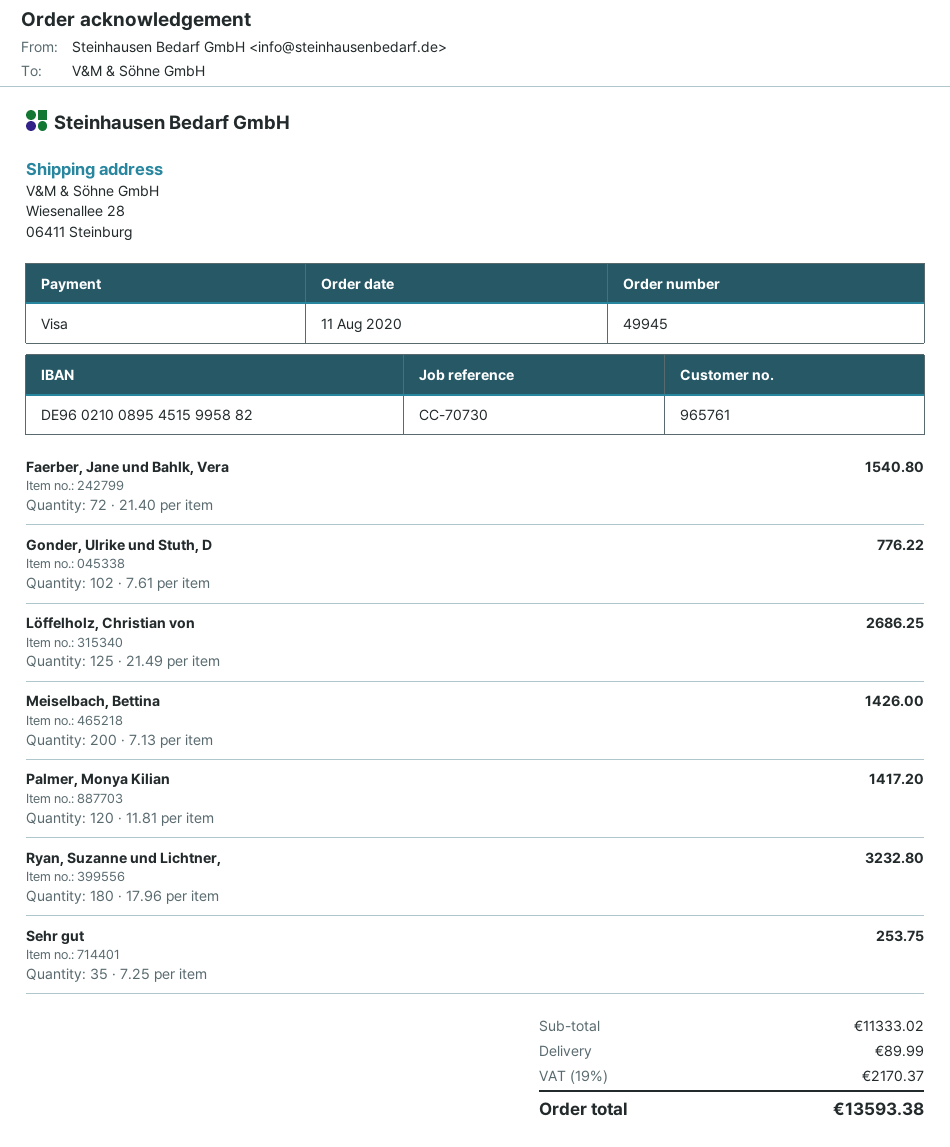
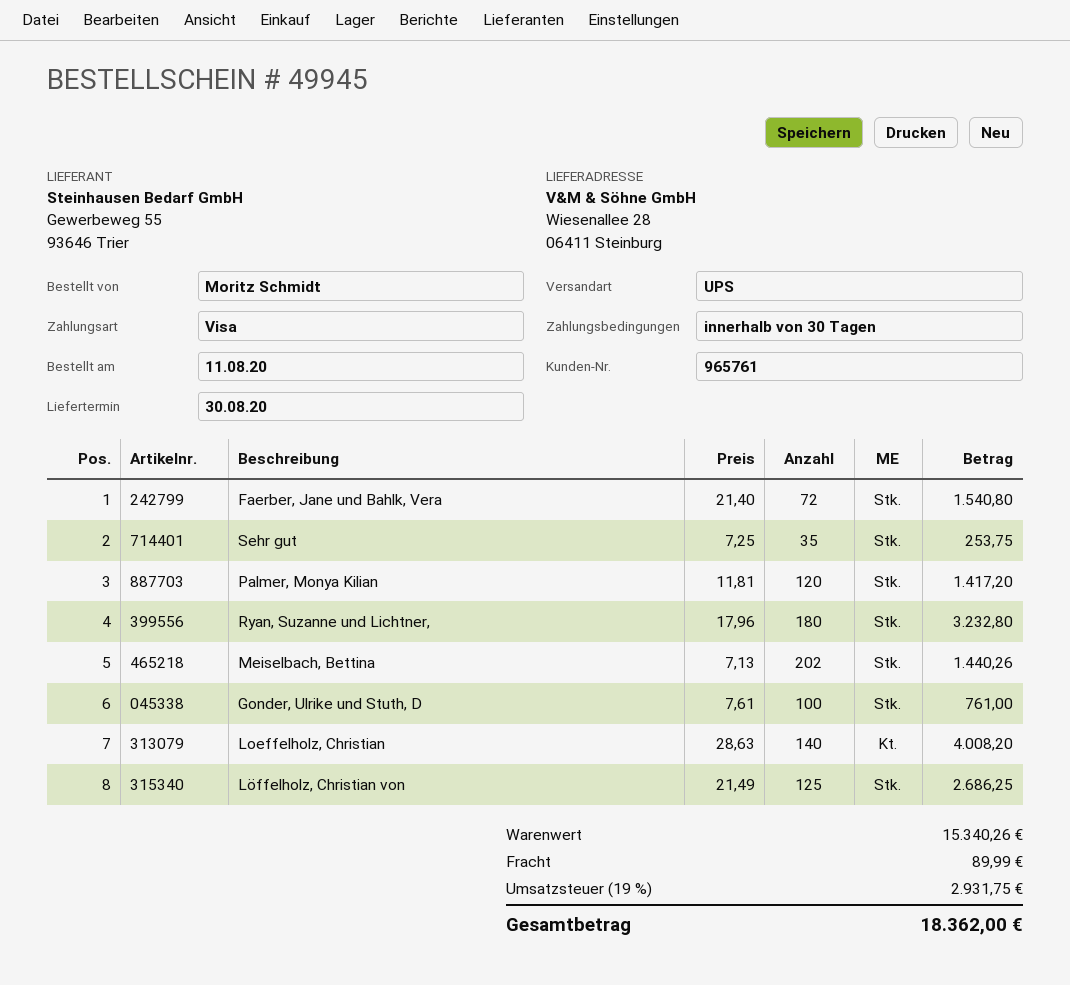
Gonder, Ulrike und Stuth, D: 102 x 7.61 = 776.22 -> 100 x 7.61 = 761.00
Meiselbach, Bettina: 200 x 7.13 = 1426.00 -> 202 x 7.13 = 1440.26
Loeffelholz, Christian: none -> 140 x 28.63 = 4008.20
subtotal: 11333.02 -> 15340.26
tax: 19% = 2170.37 -> 19% = 2931.75
total: 13593.38 -> 18362.00

